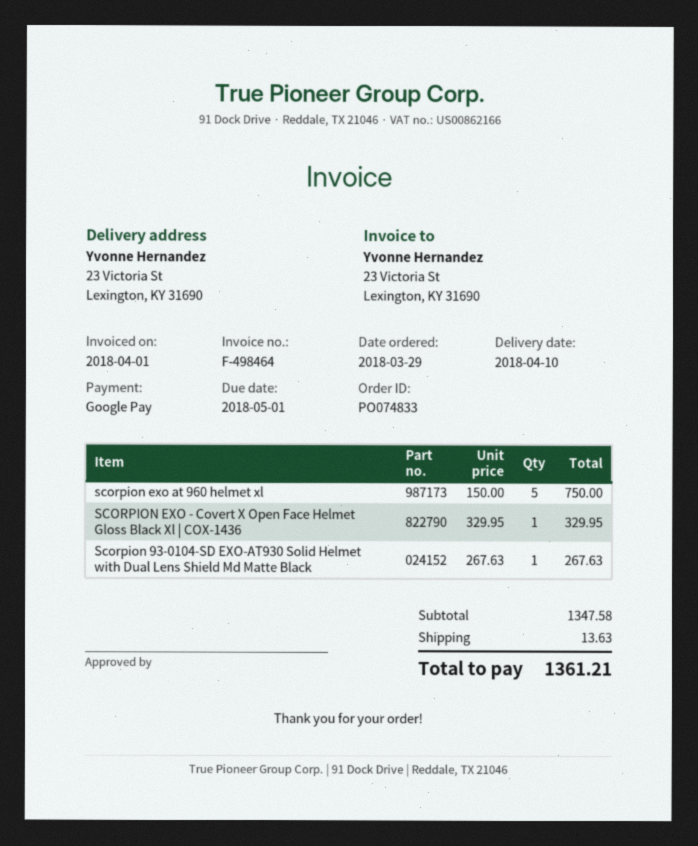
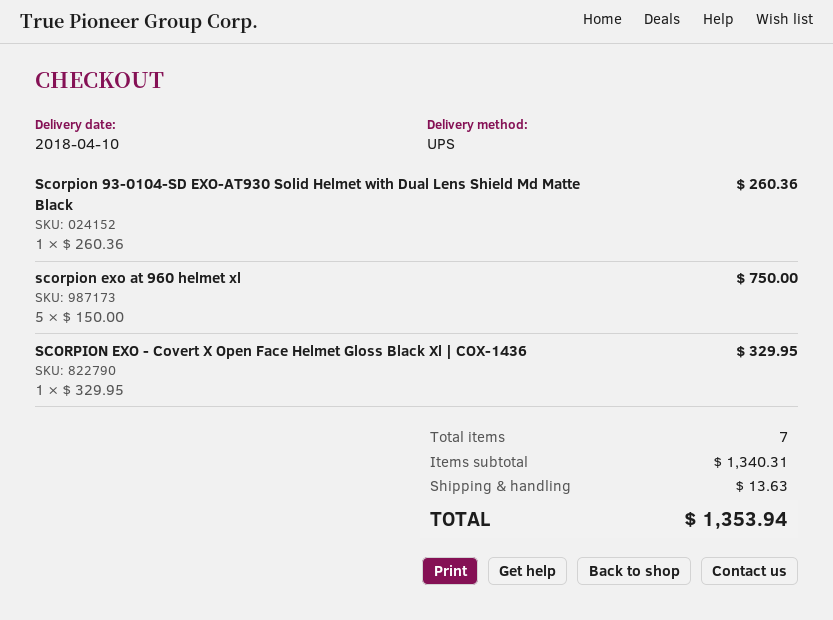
Scorpion 93-0104-SD EXO-AT930 Solid Helmet with Dual Lens Shield Md Matte Black: 1 x 267.63 = 267.63 -> 1 x 260.36 = 260.36
subtotal: 1347.58 -> 1340.31
total: 1361.21 -> 1353.94

